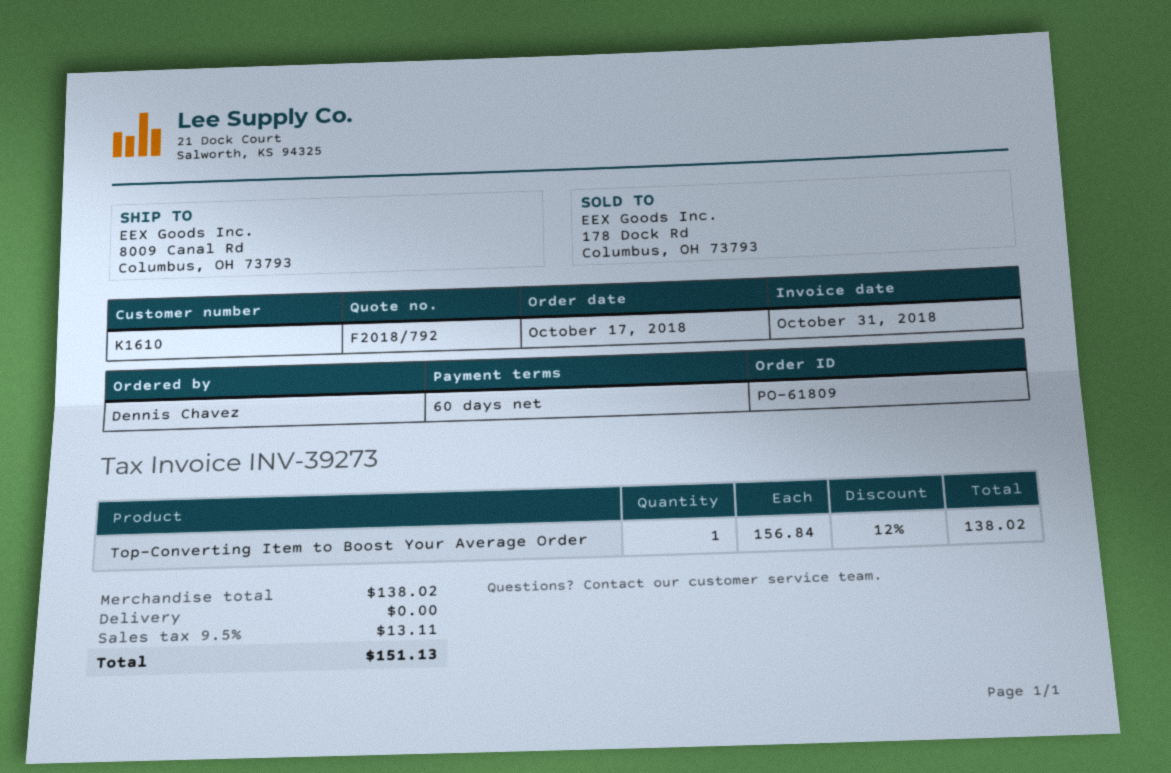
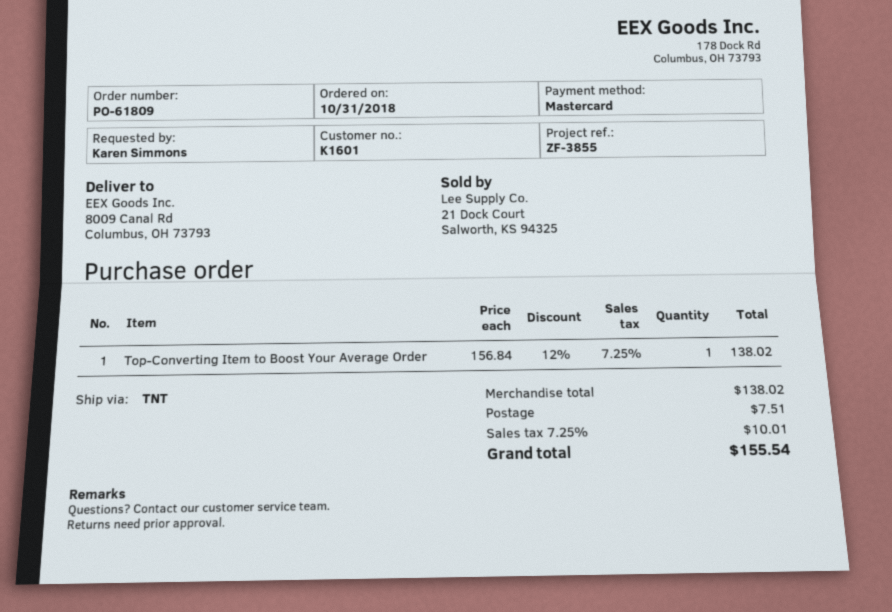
order date: 2018-10-17 -> 2018-10-31
customer number: K1610 -> K1601
ordered by: Dennis Chavez -> Karen Simmons
shipping: 0.00 -> 7.51
tax: 9.5% = 13.11 -> 7.25% = 10.01
total: 151.13 -> 155.54

